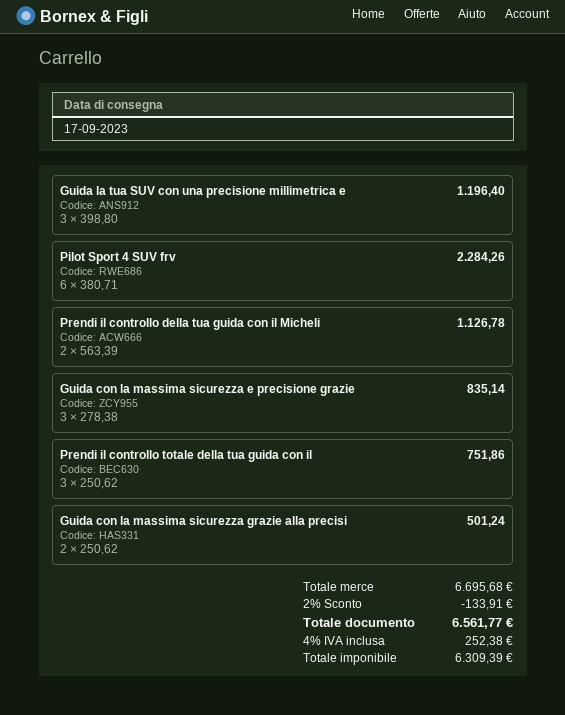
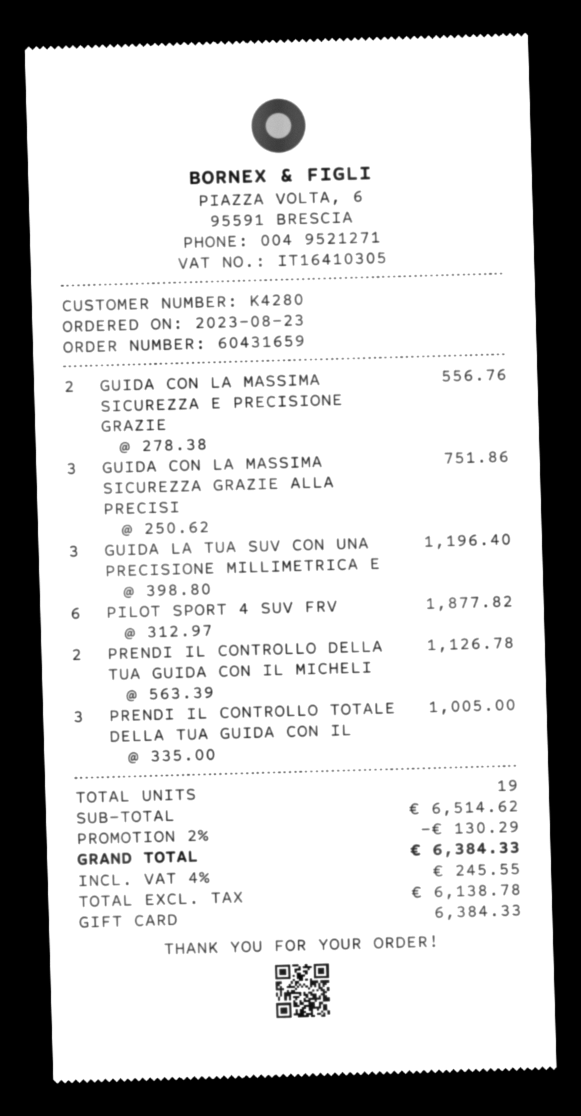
Pilot Sport 4 SUV frv: 6 x 380.71 = 2284.26 -> 6 x 312.97 = 1877.82
Guida con la massima sicurezza e precisione grazie: 3 x 278.38 = 835.14 -> 2 x 278.38 = 556.76
Prendi il controllo totale della tua guida con il: 3 x 250.62 = 751.86 -> 3 x 335.00 = 1005.00
Guida con la massima sicurezza grazie alla precisi: 2 x 250.62 = 501.24 -> 3 x 250.62 = 751.86
subtotal: 6695.68 -> 6514.62
discount: 2% = 133.91 -> 2% = 130.29
net: 6309.39 -> 6138.78
tax: 4% = 252.38 -> 4% = 245.55
total: 6561.77 -> 6384.33

